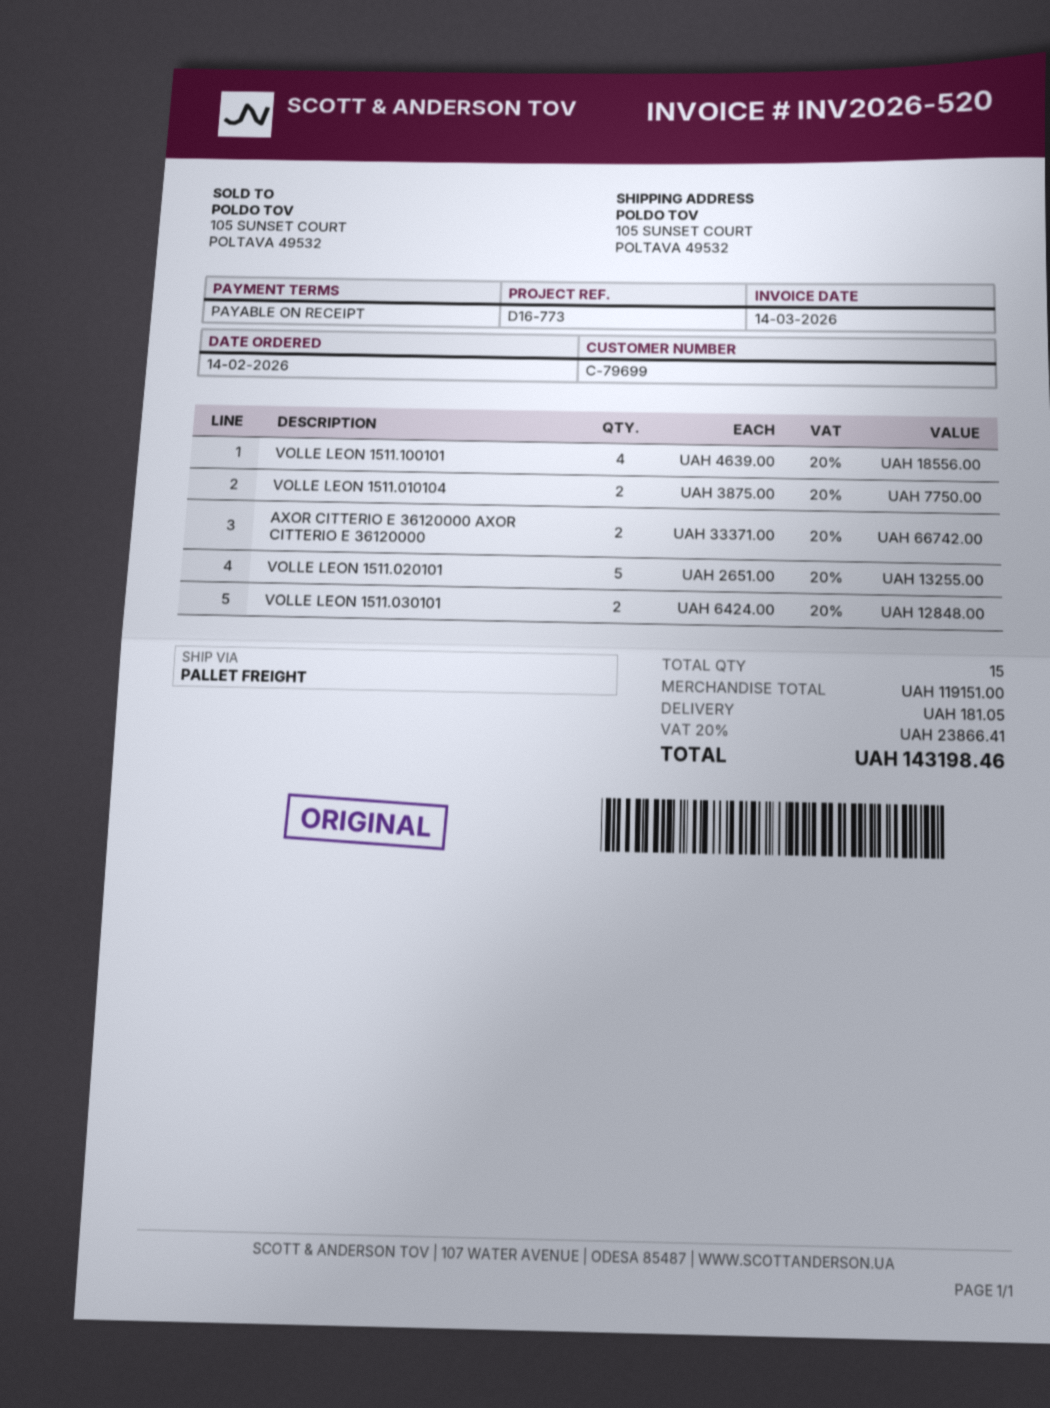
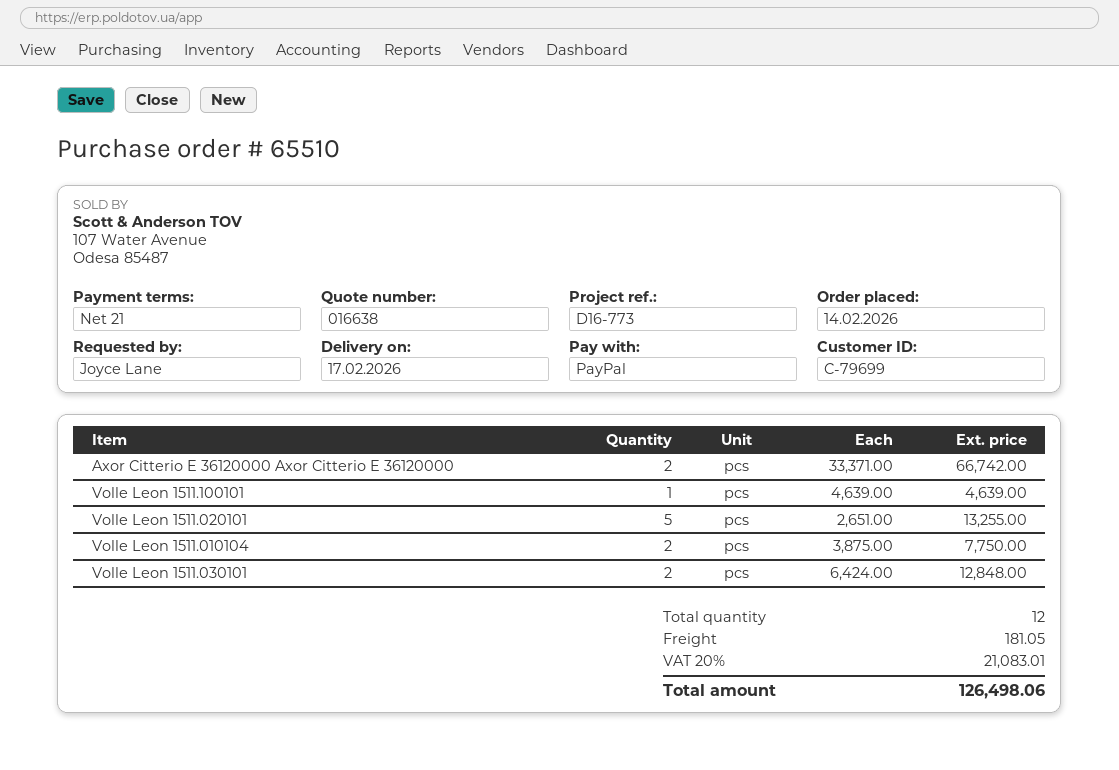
payment terms: on receipt -> 21 days
VOLLE LEON 1511.100101: 4 x 4639.00 = 18556.00 -> 1 x 4639.00 = 4639.00
total quantity: 15 -> 12
tax: 20% = 23866.41 -> 20% = 21083.01
total: 143198.46 -> 126498.06

